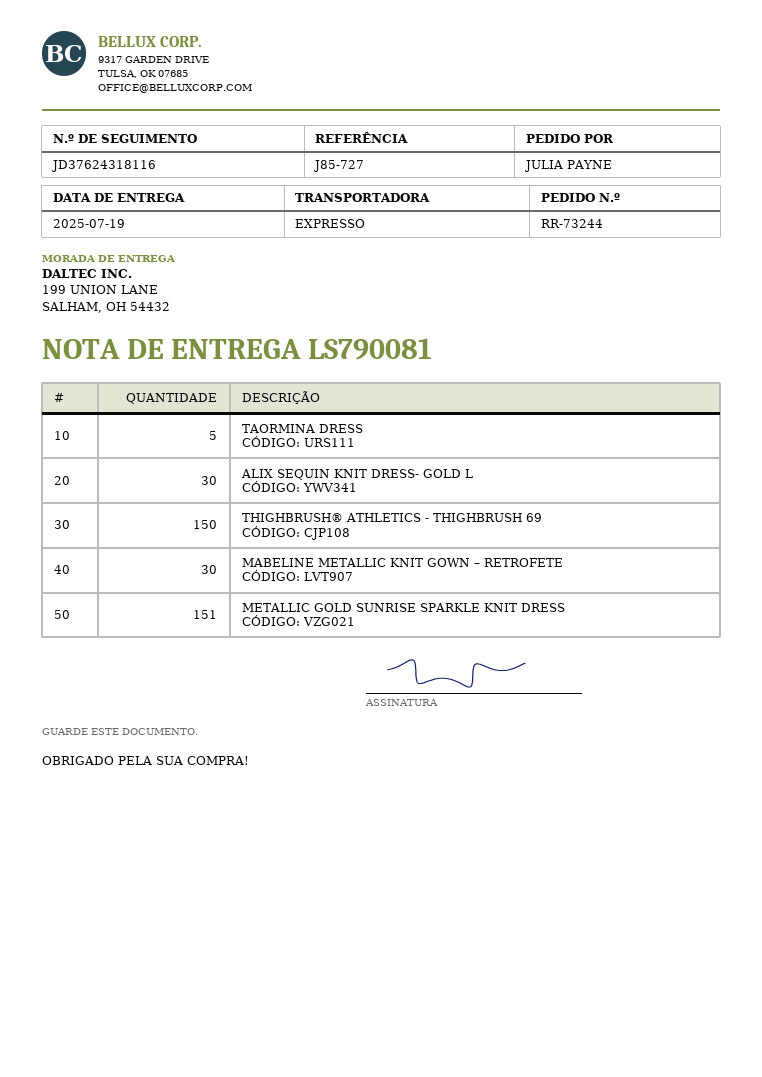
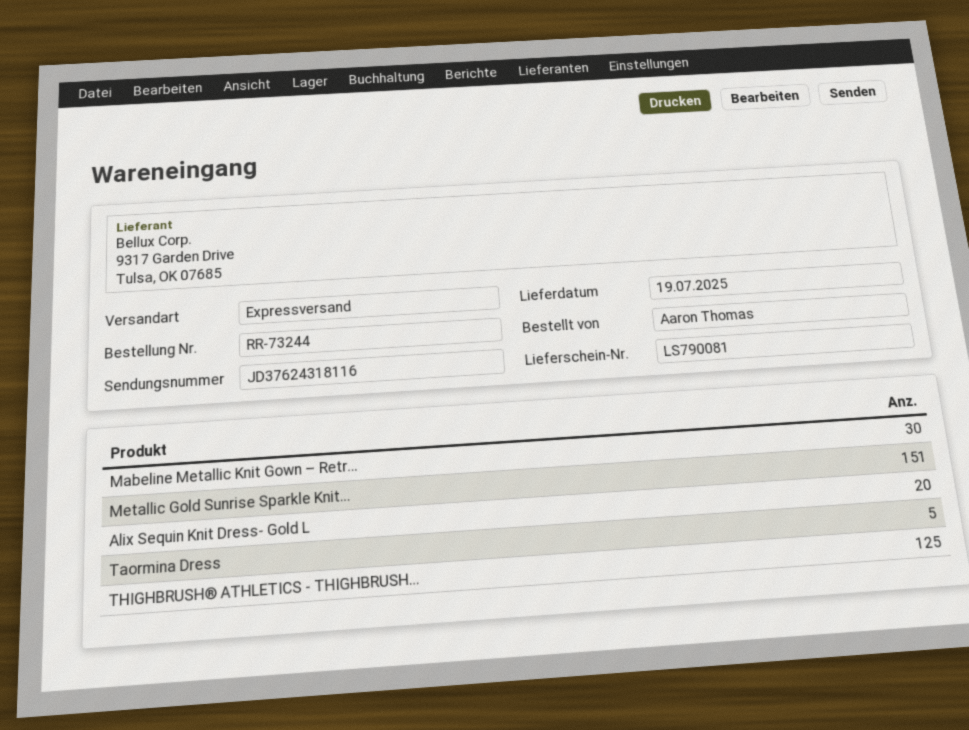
ordered by: JULIA PAYNE -> Aaron Thomas
ALIX SEQUIN KNIT DRESS- GOLD L: 30 -> 20
THIGHBRUSH® ATHLETICS - THIGHBRUSH 69: 150 -> 125

